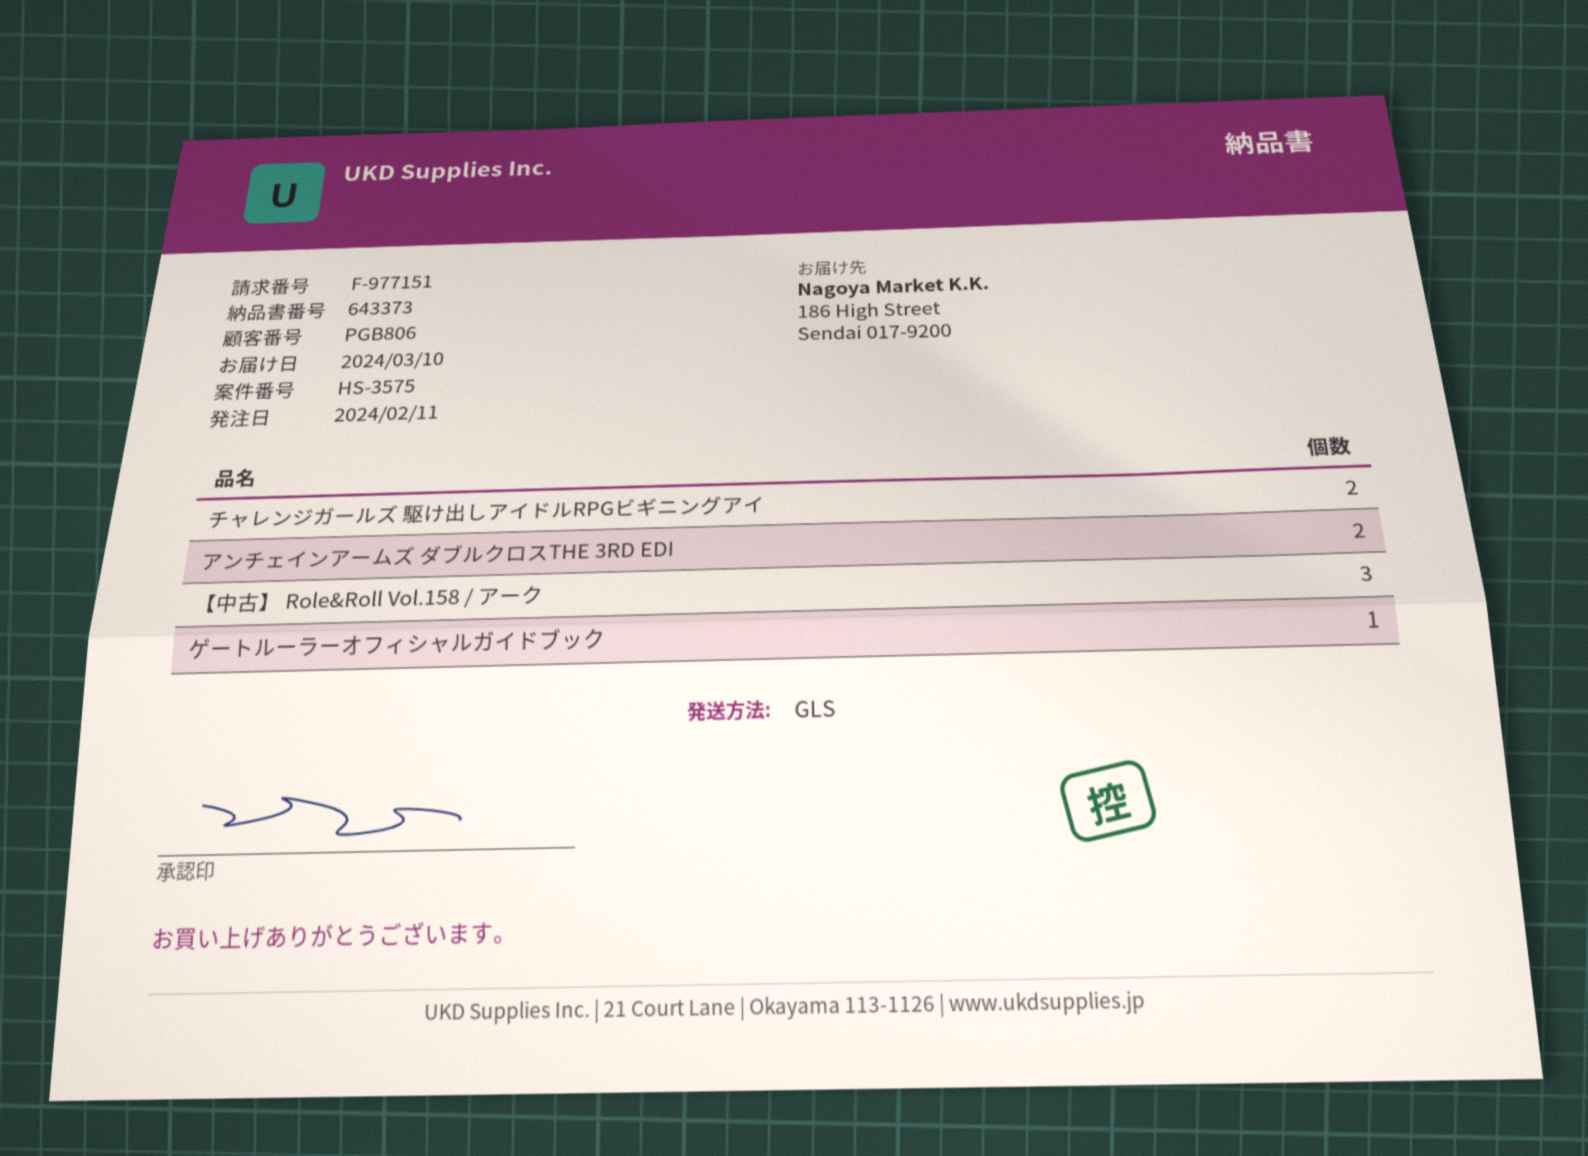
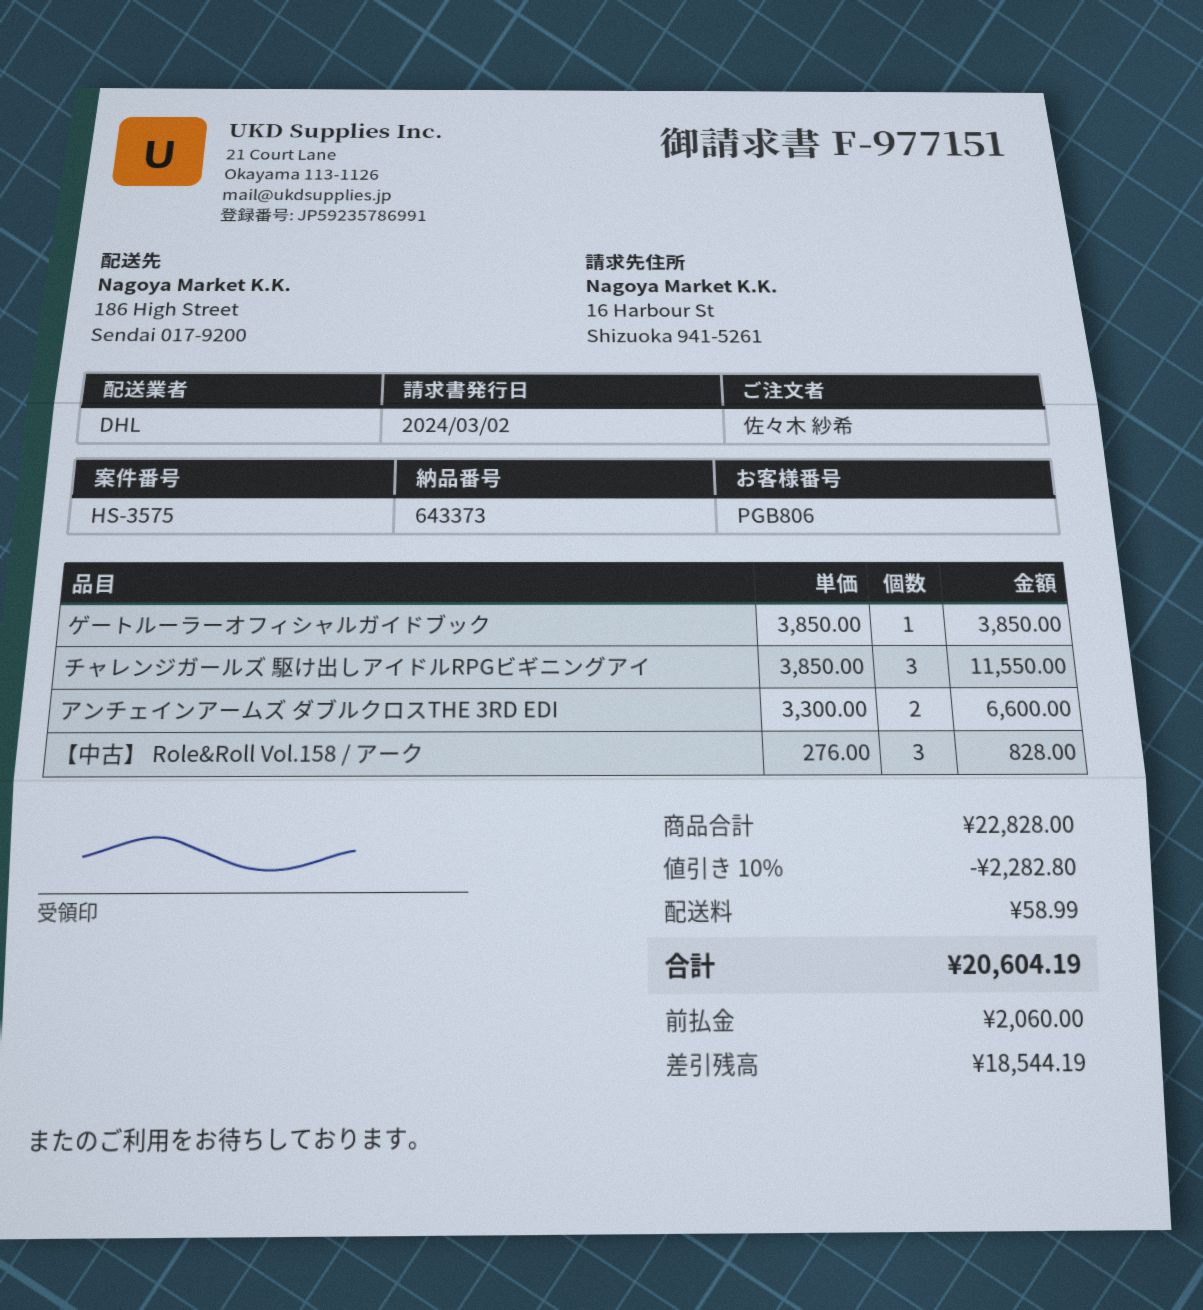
shipping method: GLS -> DHL
チャレンジガールズ 駆け出しアイドルRPGビギニングアイ: 2 -> 3

